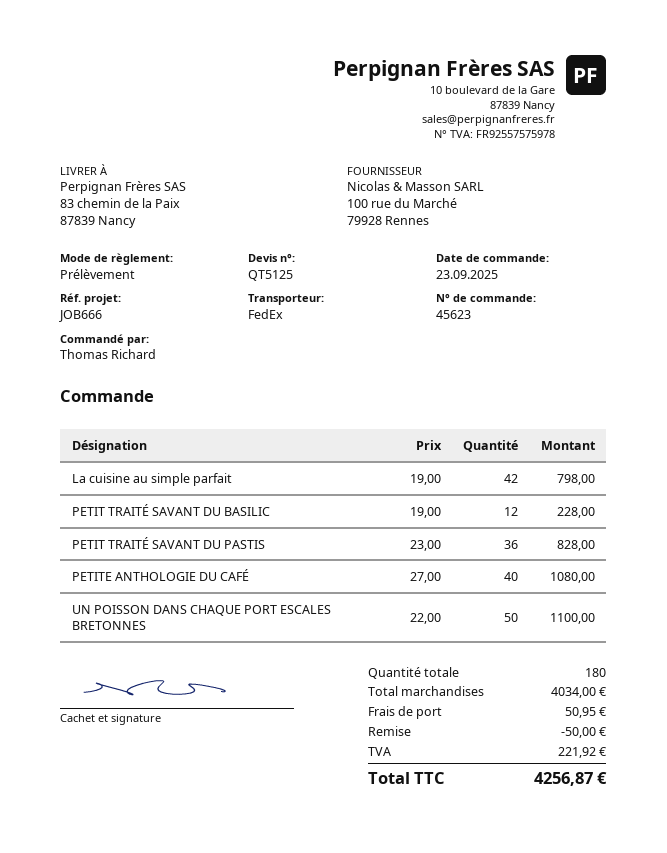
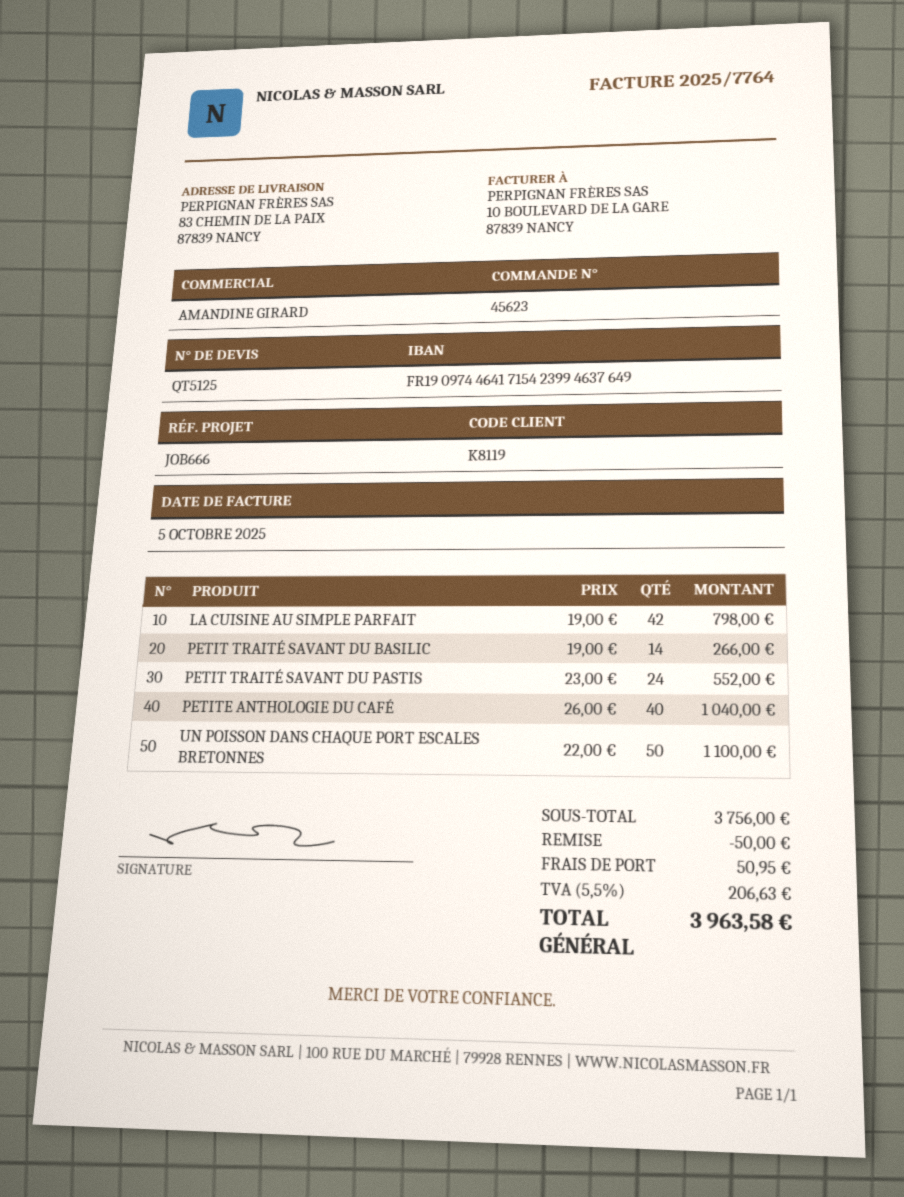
PETIT TRAITÉ SAVANT DU BASILIC: 12 x 19.00 = 228.00 -> 14 x 19.00 = 266.00
PETIT TRAITÉ SAVANT DU PASTIS: 36 x 23.00 = 828.00 -> 24 x 23.00 = 552.00
PETITE ANTHOLOGIE DU CAFÉ: 40 x 27.00 = 1080.00 -> 40 x 26.00 = 1040.00
subtotal: 4034.00 -> 3756.00
tax: 221.92 -> 206.63
total: 4256.87 -> 3963.58

